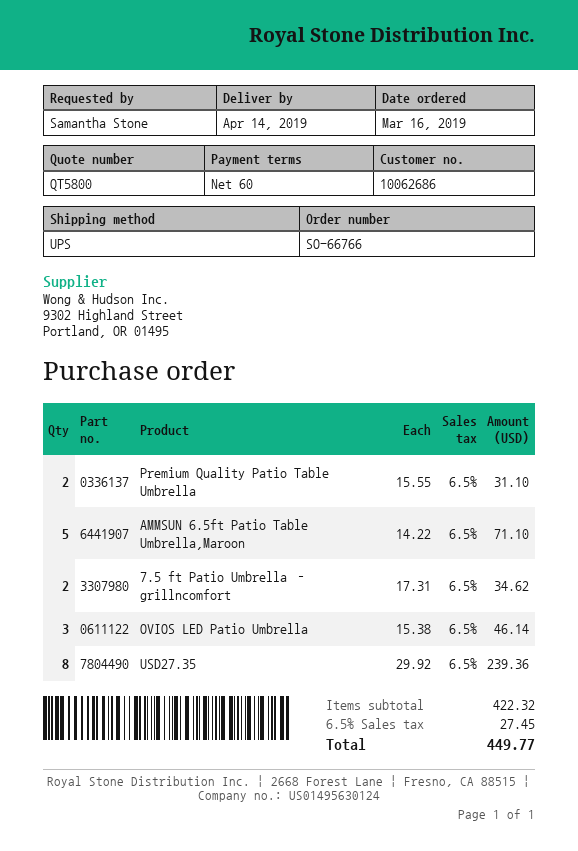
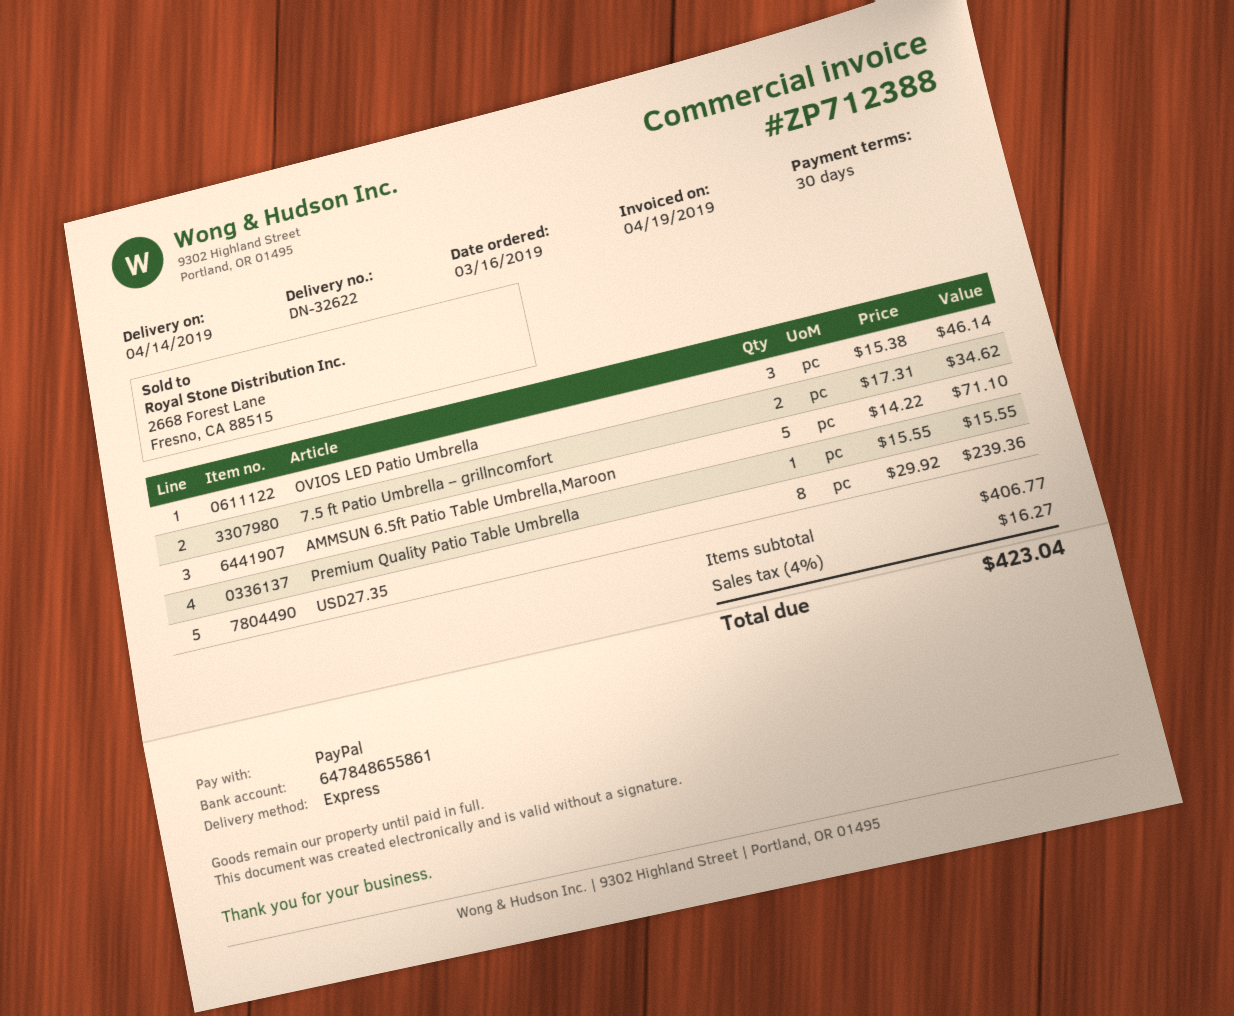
payment terms: 60 days -> 30 days
shipping method: UPS -> express
Premium Quality Patio Table Umbrella: 2 x 15.55 = 31.10 -> 1 x 15.55 = 15.55
subtotal: 422.32 -> 406.77
tax: 6.5% = 27.45 -> 4% = 16.27
total: 449.77 -> 423.04

